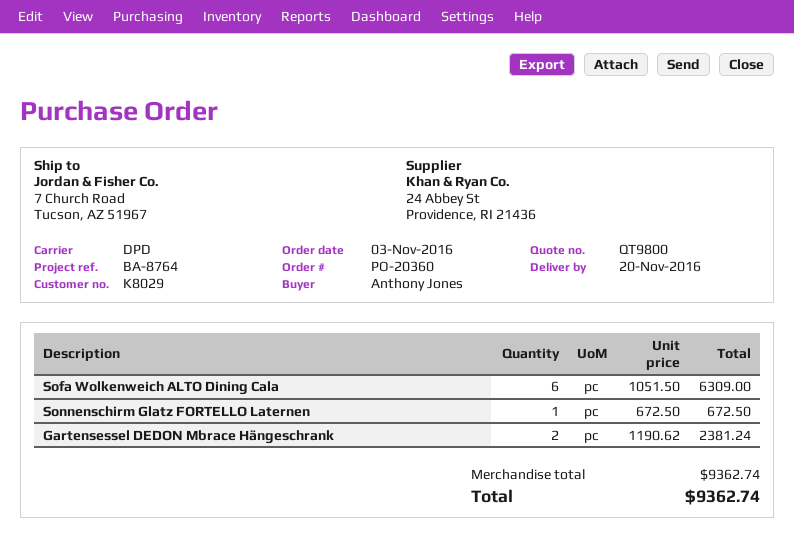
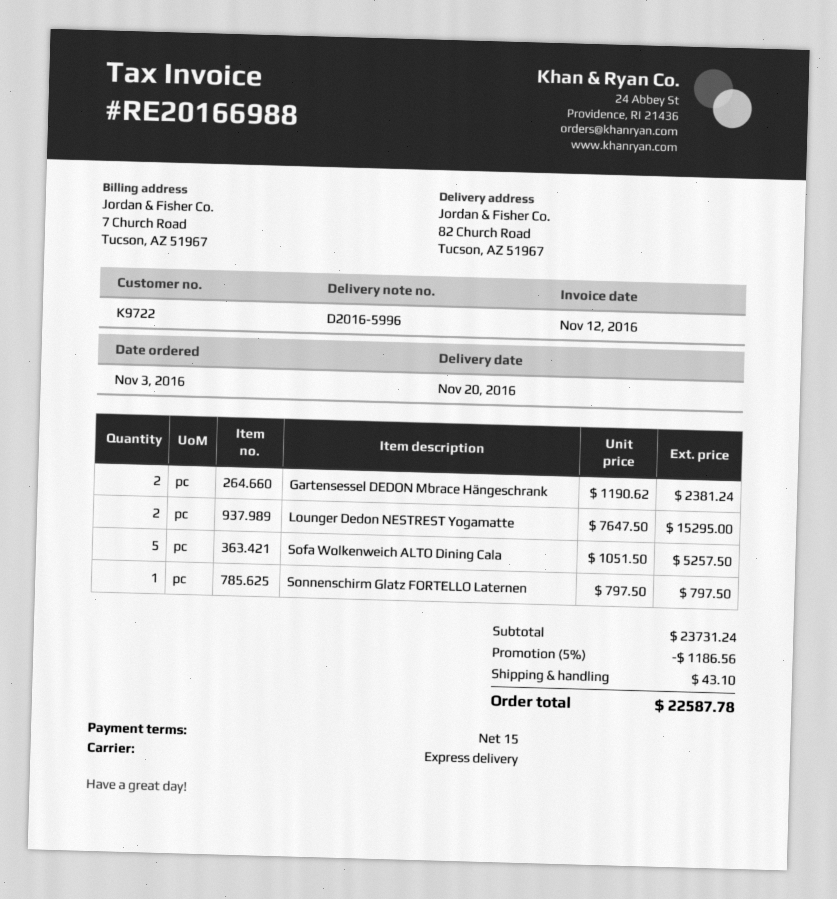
customer number: K8029 -> K9722
shipping method: DPD -> express
ship to: 7 Church Road, Tucson, AZ 51967 -> 82 Church Road, Tucson, AZ 51967
Sofa Wolkenweich ALTO Dining Cala: 6 x 1051.50 = 6309.00 -> 5 x 1051.50 = 5257.50
Sonnenschirm Glatz FORTELLO Laternen: 1 x 672.50 = 672.50 -> 1 x 797.50 = 797.50
Lounger Dedon NESTREST Yogamatte: none -> 2 x 7647.50 = 15295.00
subtotal: 9362.74 -> 23731.24
discount: none -> 5% = 1186.56
shipping: none -> 43.10
total: 9362.74 -> 22587.78

